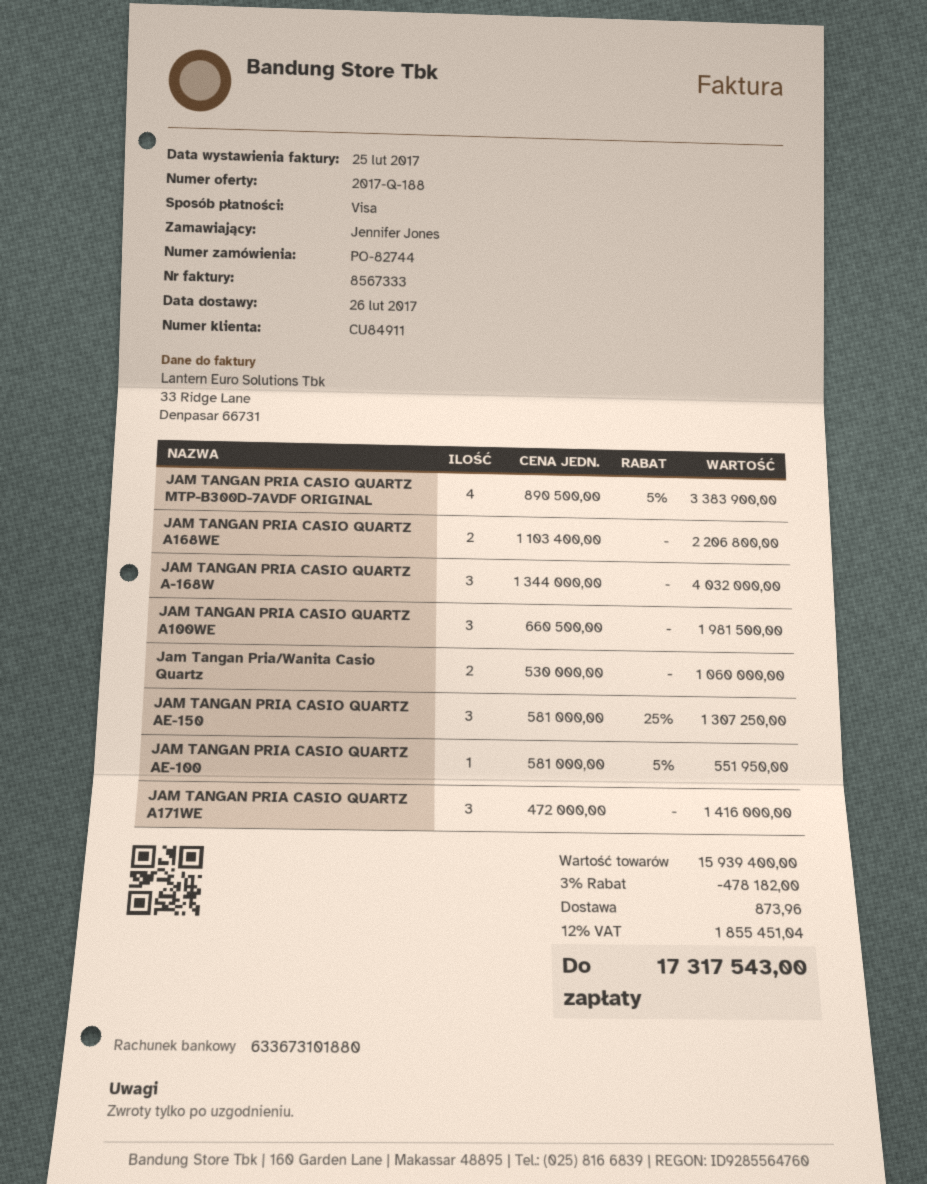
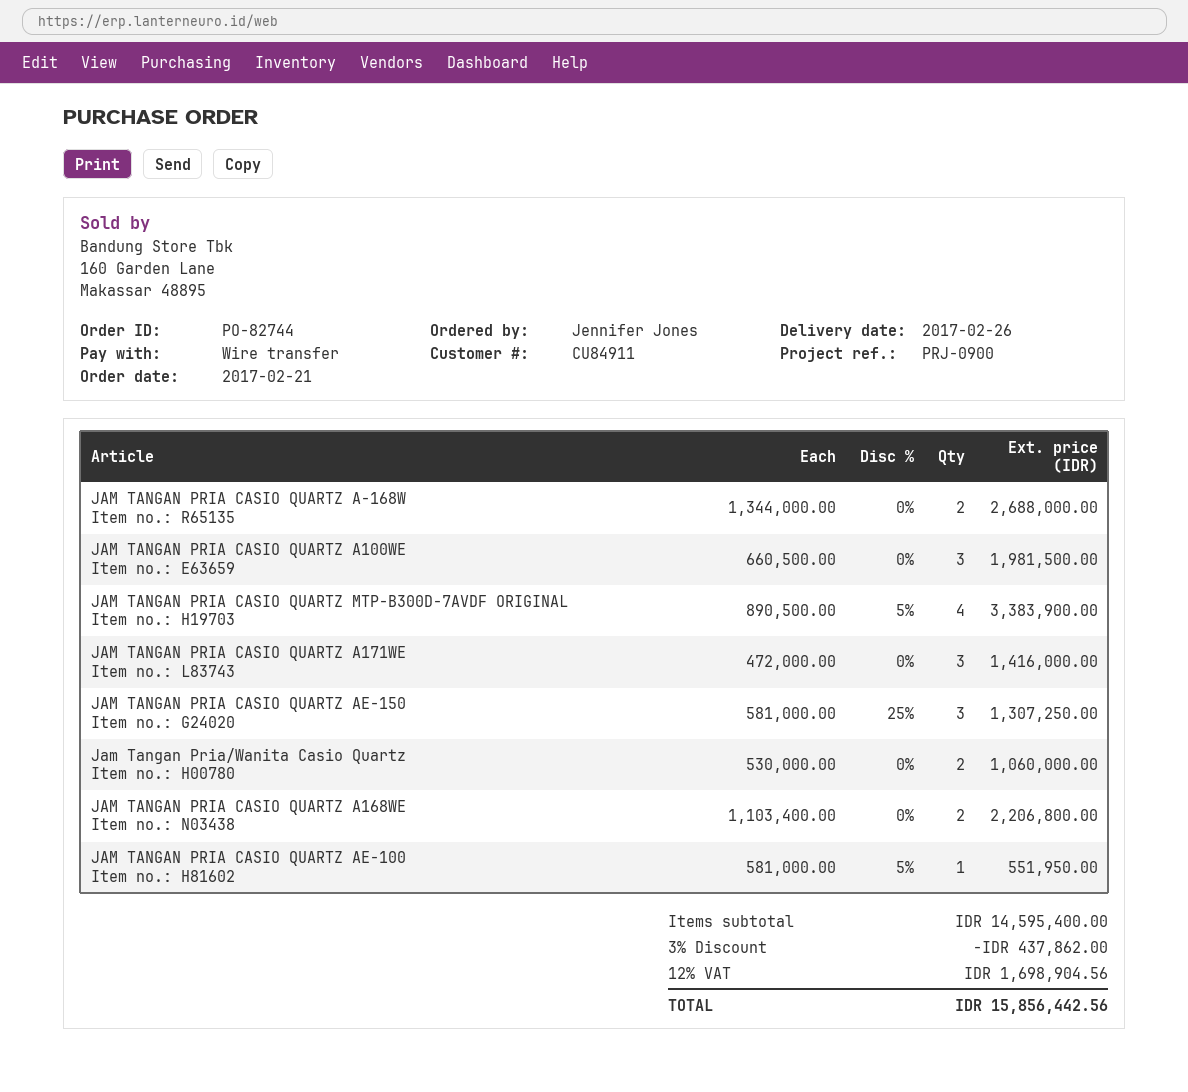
payment method: Visa -> bank transfer
JAM TANGAN PRIA CASIO QUARTZ A-168W: 3 x 1344000.00 = 4032000.00 -> 2 x 1344000.00 = 2688000.00
subtotal: 15939400.00 -> 14595400.00
discount: 3% = 478182.00 -> 3% = 437862.00
shipping: 873.96 -> none
tax: 12% = 1855451.04 -> 12% = 1698904.56
total: 17317543.00 -> 15856442.56

